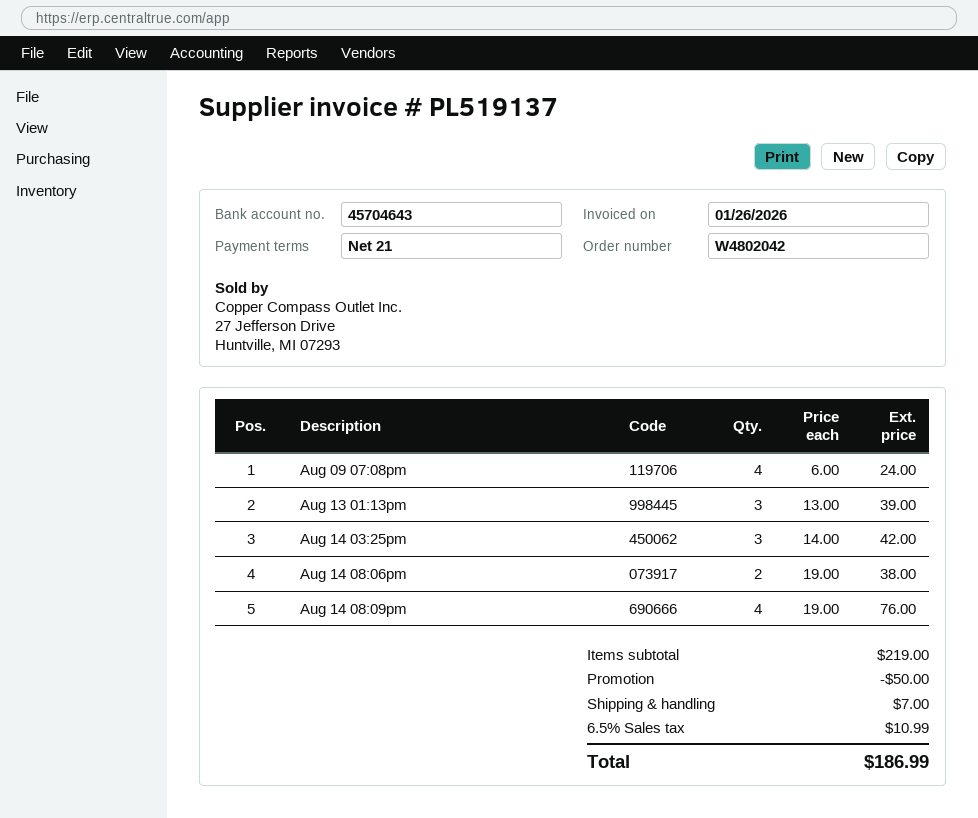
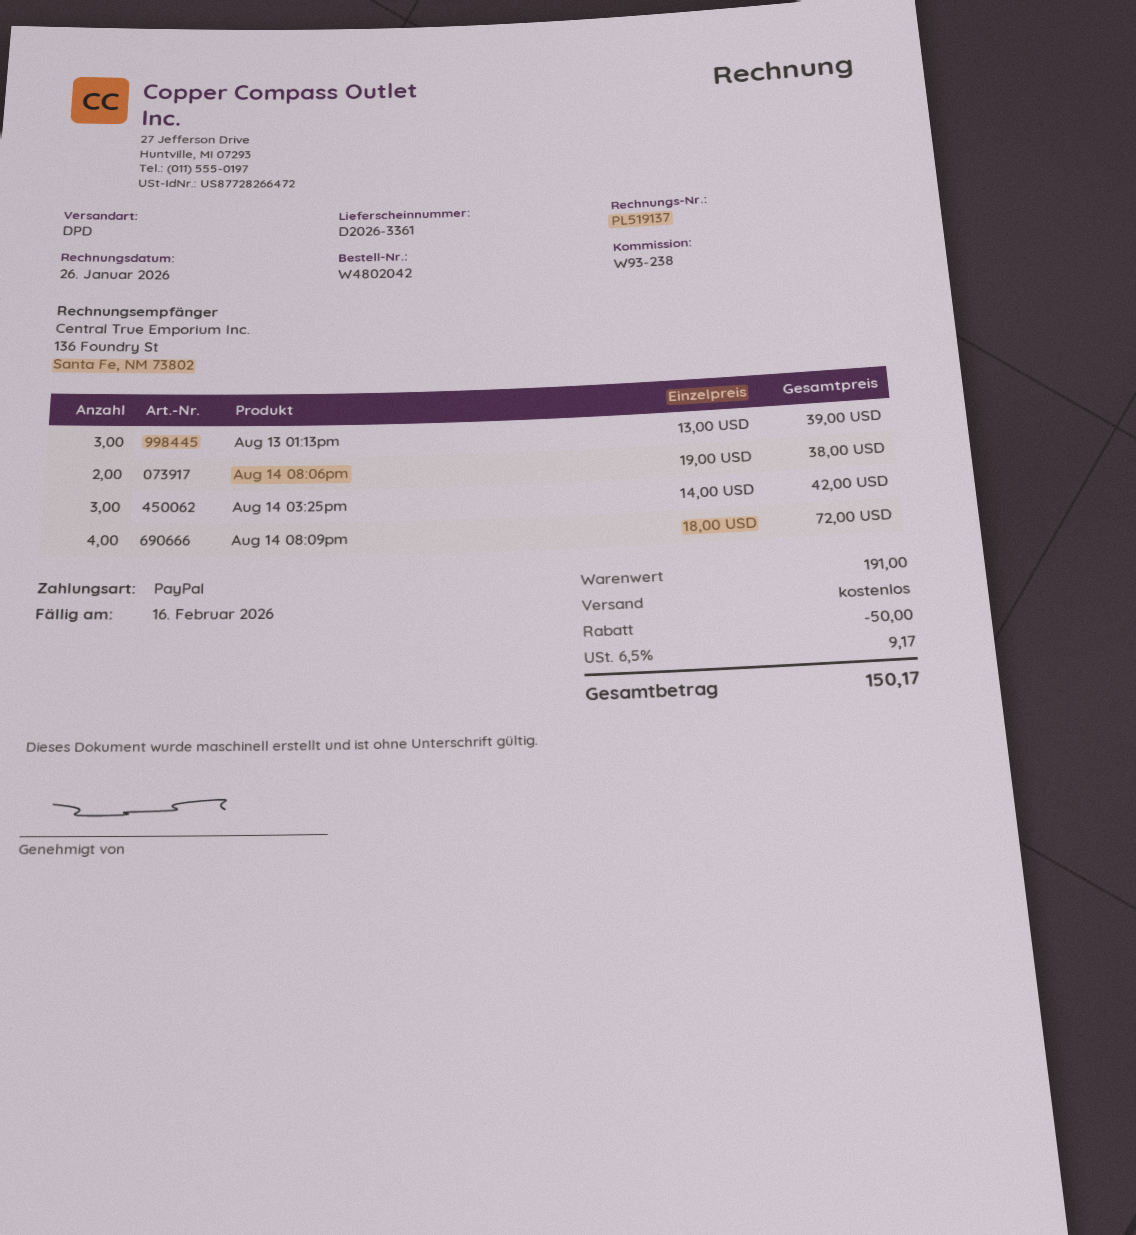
Aug 09 07:08pm: 4 x 6.00 = 24.00 -> none
Aug 14 08:09pm: 4 x 19.00 = 76.00 -> 4 x 18.00 = 72.00
subtotal: 219.00 -> 191.00
shipping: 7.00 -> 0.00
tax: 6.5% = 10.99 -> 6.5% = 9.17
total: 186.99 -> 150.17

